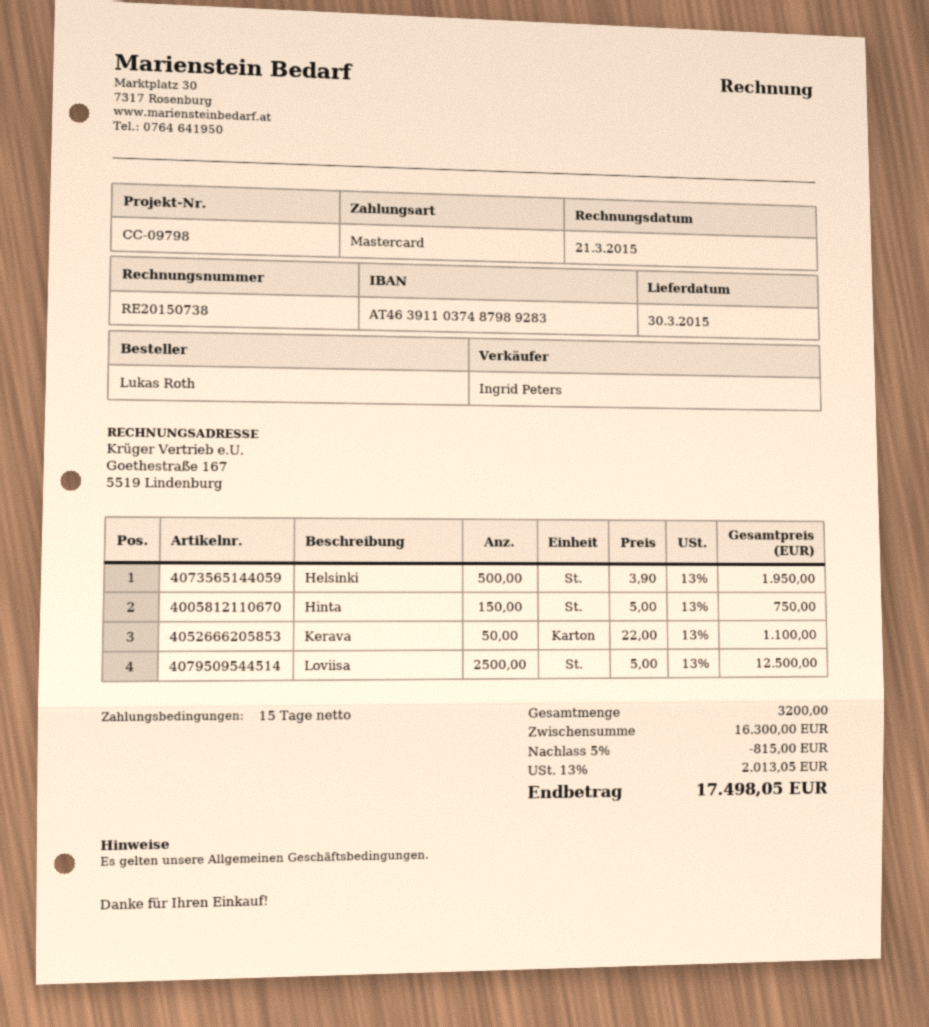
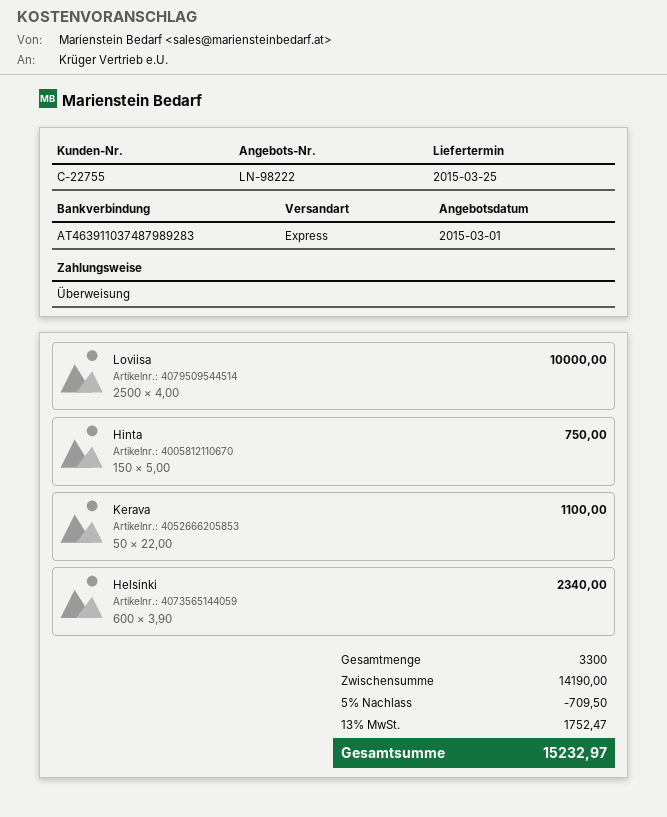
delivery date: 2015-03-30 -> 2015-03-25
payment method: Mastercard -> bank transfer
Helsinki: 500 x 3.90 = 1950.00 -> 600 x 3.90 = 2340.00
Loviisa: 2500 x 5.00 = 12500.00 -> 2500 x 4.00 = 10000.00
total quantity: 3200 -> 3300
subtotal: 16300.00 -> 14190.00
discount: 5% = 815.00 -> 5% = 709.50
tax: 13% = 2013.05 -> 13% = 1752.47
total: 17498.05 -> 15232.97

